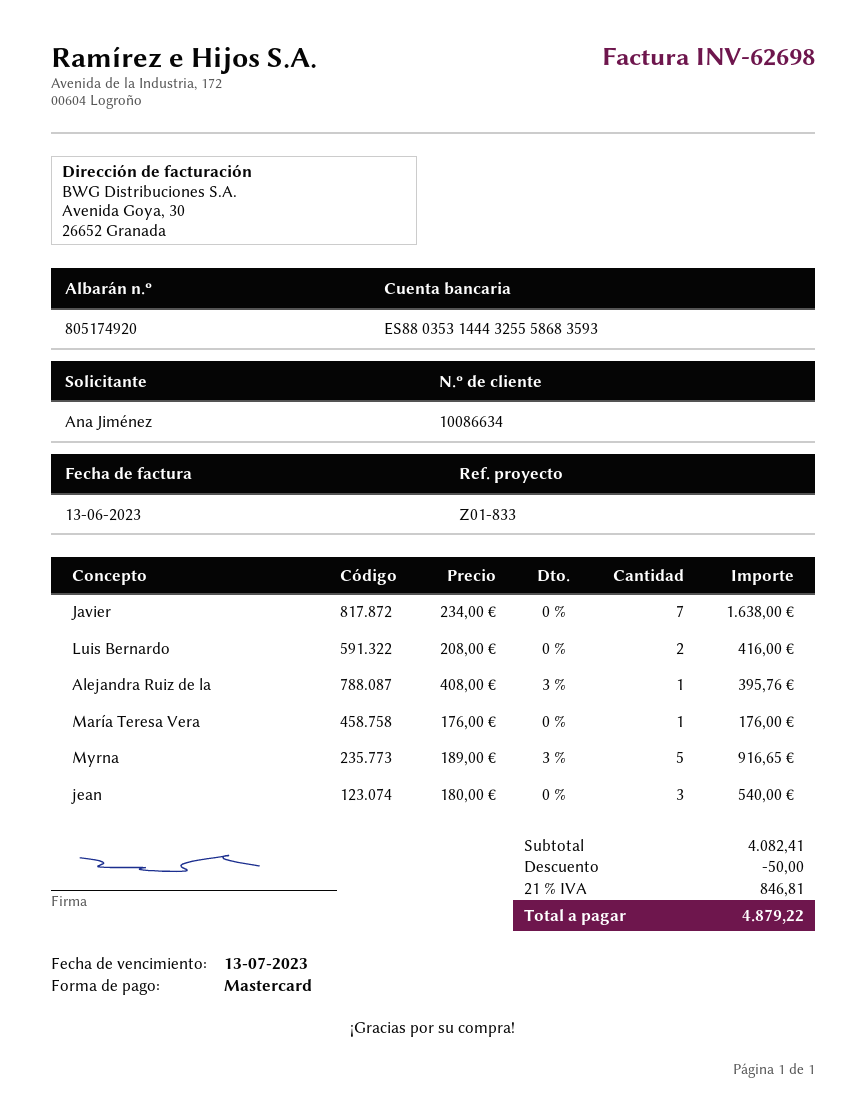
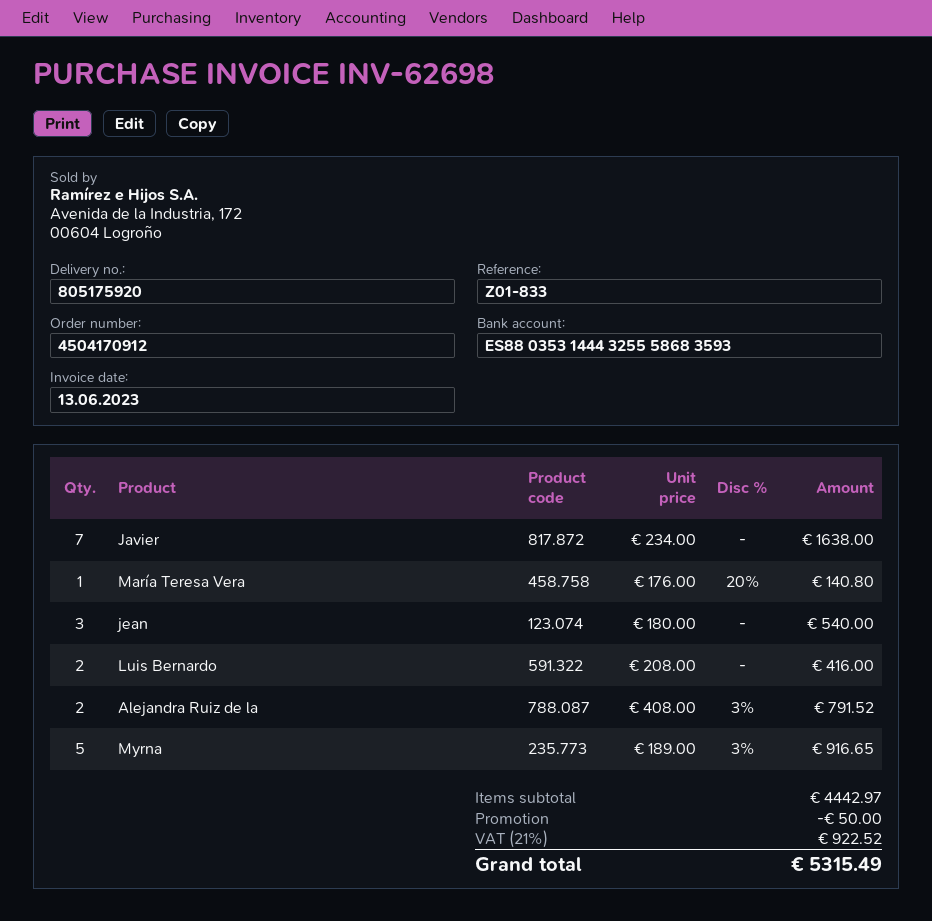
delivery note number: 805174920 -> 805175920
Alejandra Ruiz de la: 1 x 408.00 - 3% = 395.76 -> 2 x 408.00 - 3% = 791.52
María Teresa Vera: 1 x 176.00 = 176.00 -> 1 x 176.00 - 20% = 140.80
subtotal: 4082.41 -> 4442.97
tax: 21% = 846.81 -> 21% = 922.52
total: 4879.22 -> 5315.49

